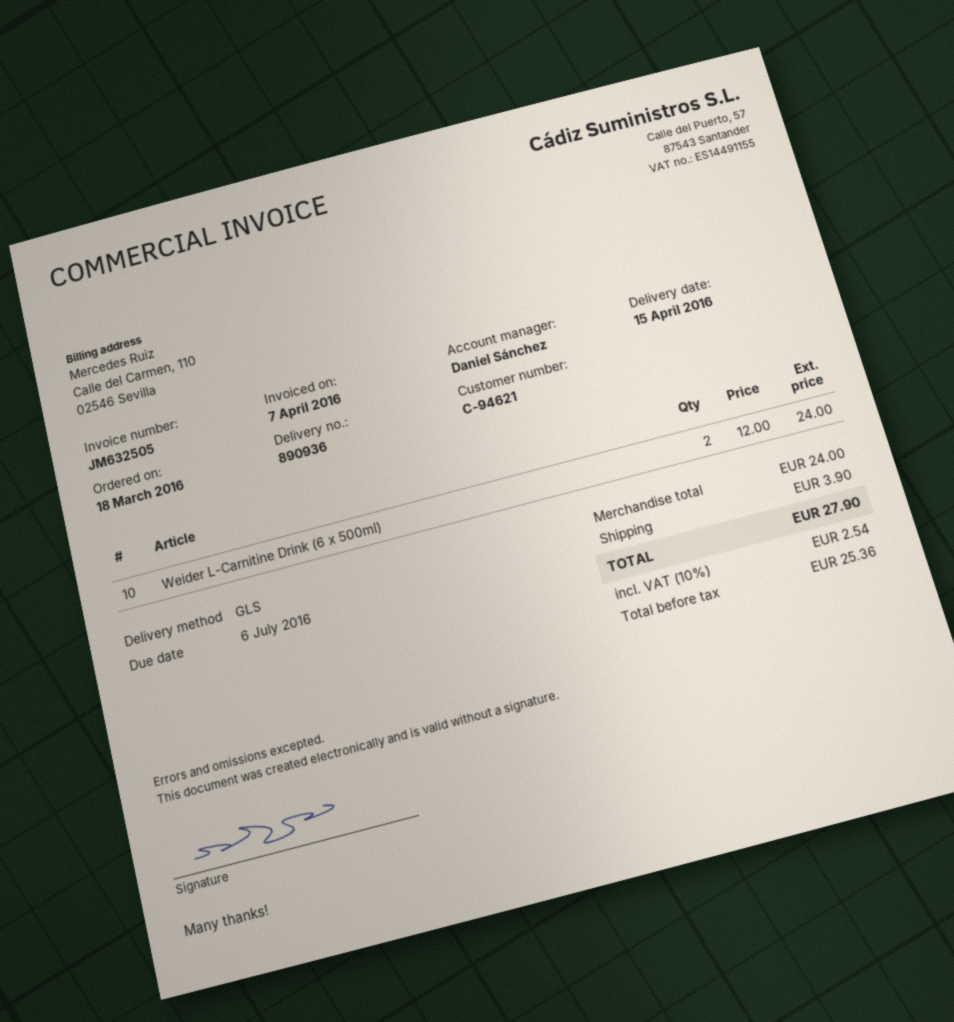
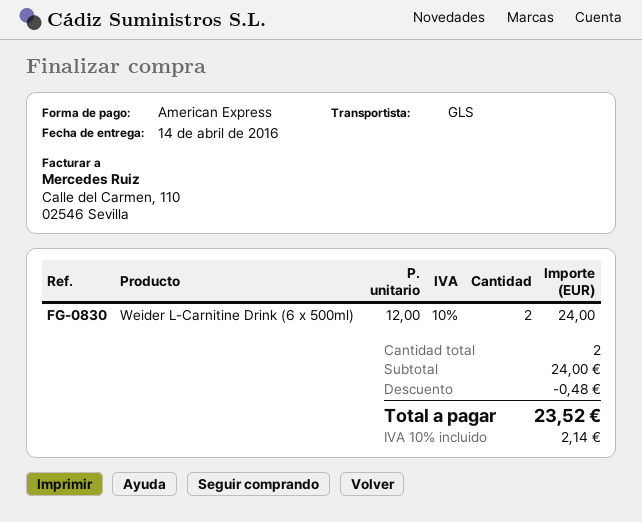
delivery date: 2016-04-15 -> 2016-04-14
discount: none -> 0.48
shipping: 3.90 -> none
tax: 10% = 2.54 -> 10% = 2.14
total: 27.90 -> 23.52

